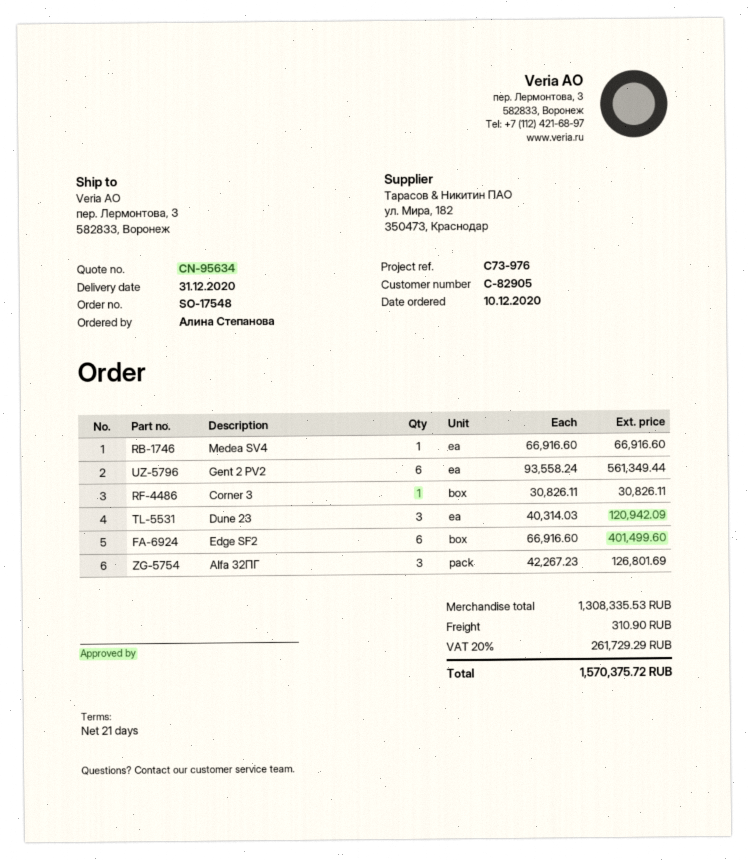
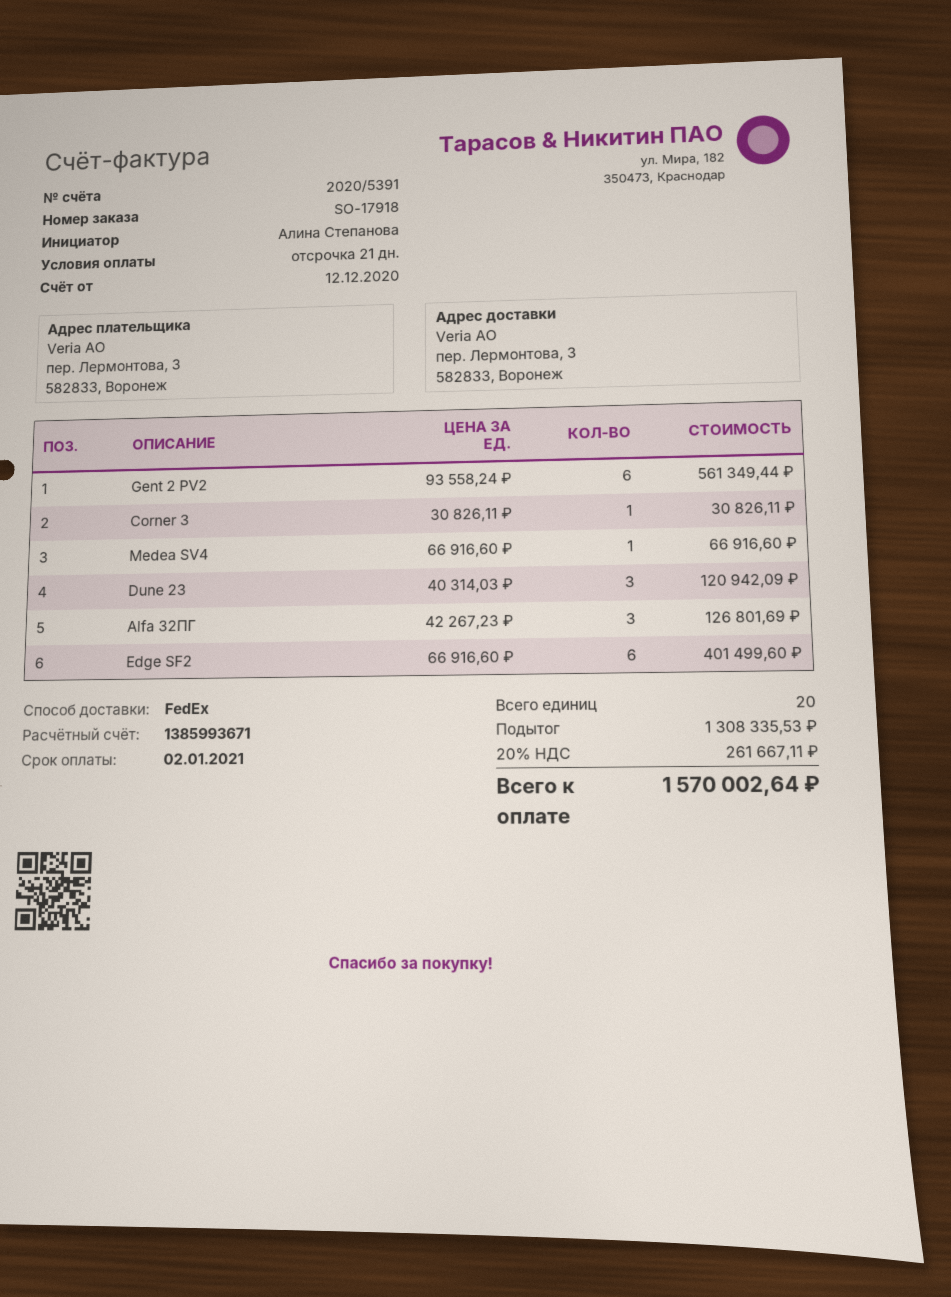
order number: SO-17548 -> SO-17918
shipping: 310.90 -> none
tax: 20% = 261729.29 -> 20% = 261667.11
total: 1570375.72 -> 1570002.64

